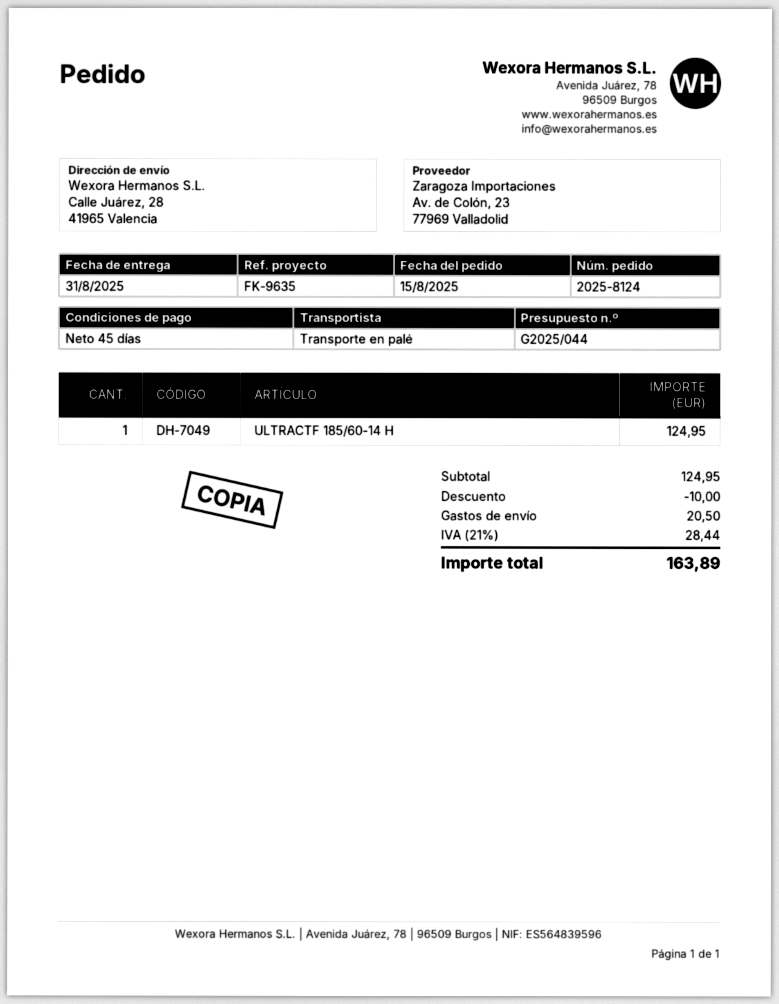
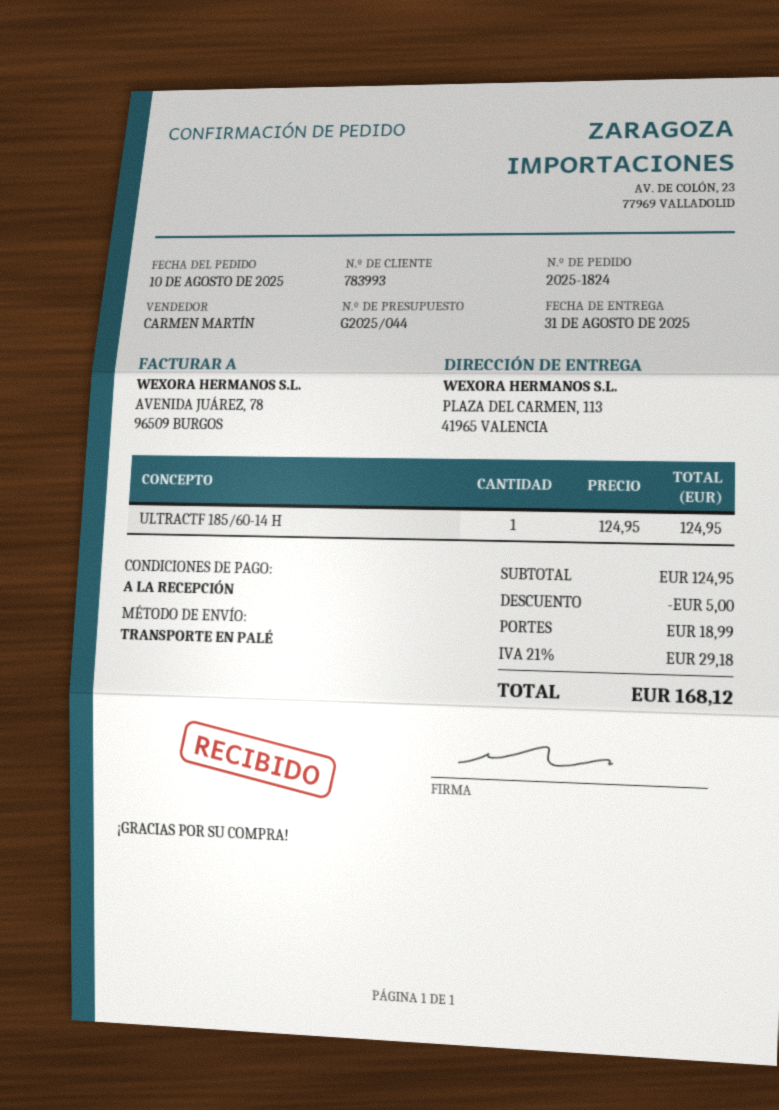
order number: 2025-8124 -> 2025-1824
order date: 2025-08-15 -> 2025-08-10
payment terms: 45 days -> on receipt
ship to: Calle Juárez, 28, 41965 Valencia -> PLAZA DEL CARMEN, 113, 41965 VALENCIA
discount: 10.00 -> 5.00
shipping: 20.50 -> 18.99
tax: 21% = 28.44 -> 21% = 29.18
total: 163.89 -> 168.12

